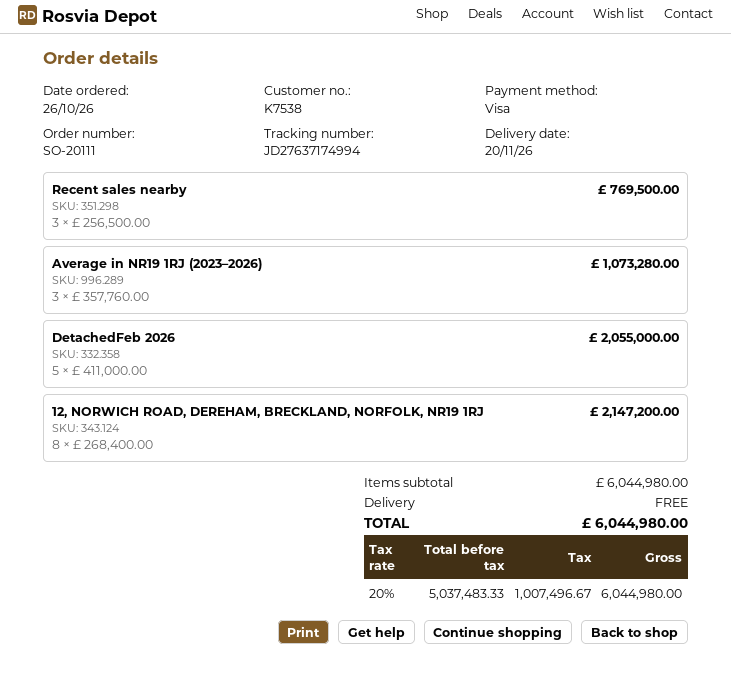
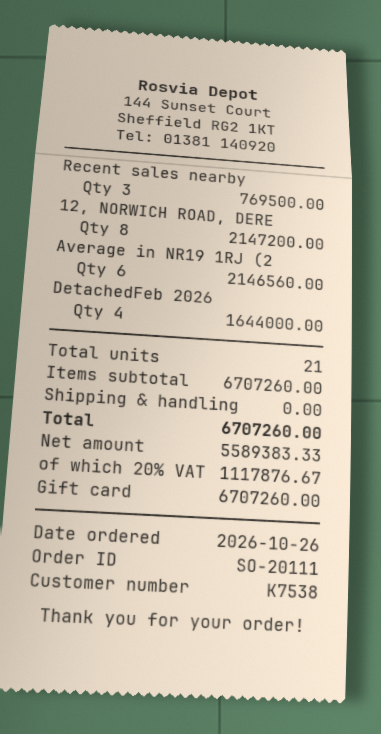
payment method: Visa -> gift card
Average in NR19 1RJ (2023–2026): 3 for 1073280.00 -> 6 for 2146560.00
DetachedFeb 2026: 5 for 2055000.00 -> 4 for 1644000.00
subtotal: 6044980.00 -> 6707260.00
net: 5037483.33 -> 5589383.33
tax: 20% = 1007496.67 -> 20% = 1117876.67
total: 6044980.00 -> 6707260.00

